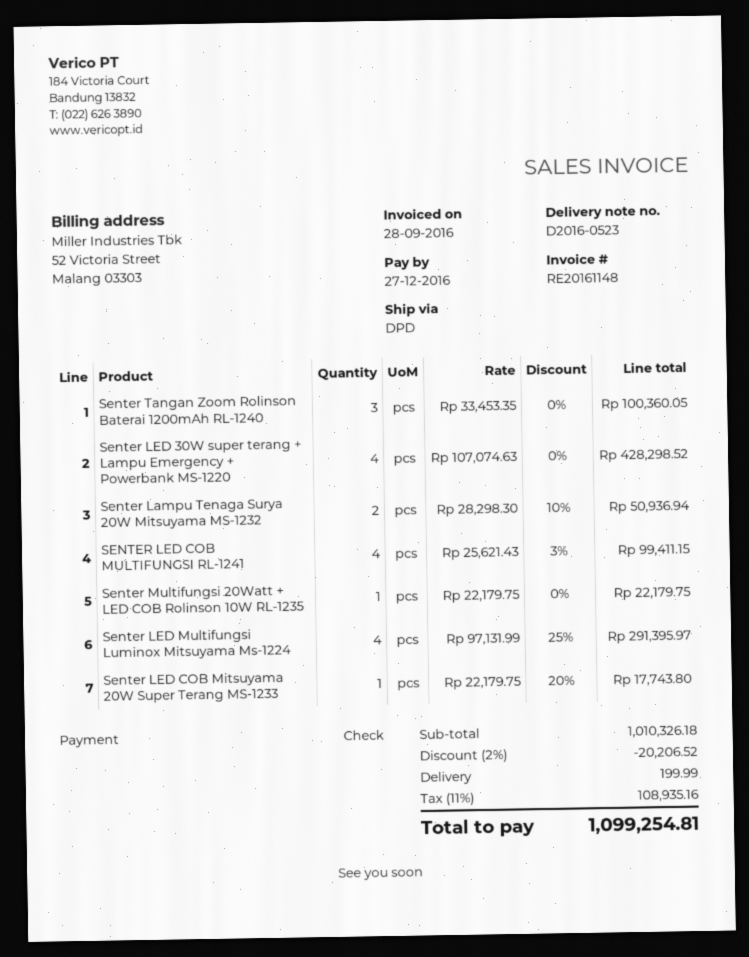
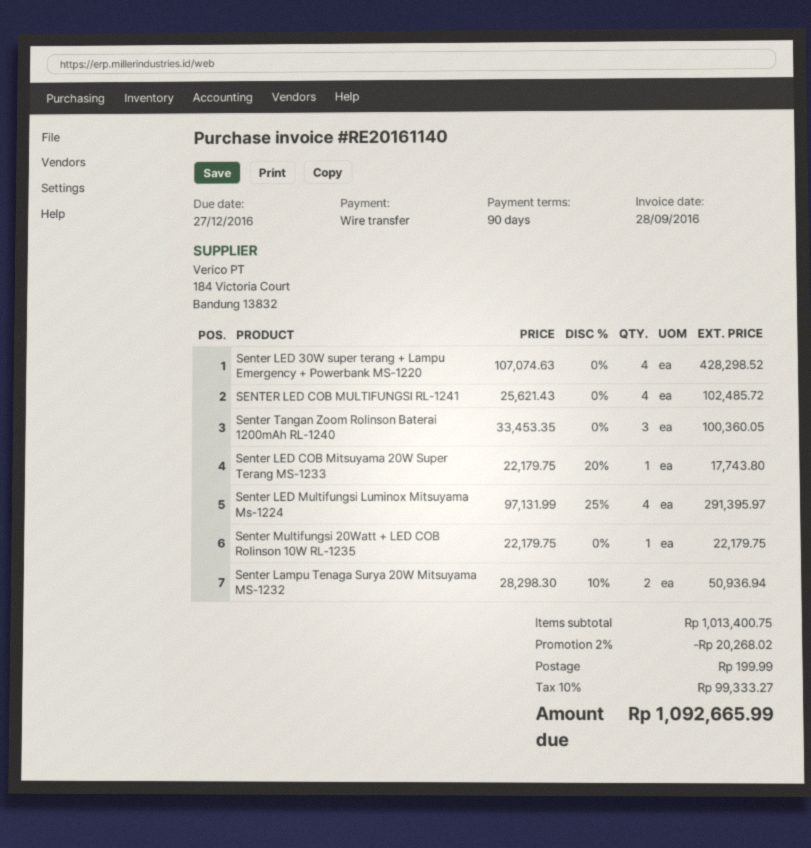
invoice number: RE20161148 -> RE20161140
payment method: cheque -> bank transfer
SENTER LED COB MULTIFUNGSI RL-1241: 4 x 25621.43 - 3% = 99411.15 -> 4 x 25621.43 = 102485.72
subtotal: 1010326.18 -> 1013400.75
discount: 2% = 20206.52 -> 2% = 20268.02
tax: 11% = 108935.16 -> 10% = 99333.27
total: 1099254.81 -> 1092665.99

